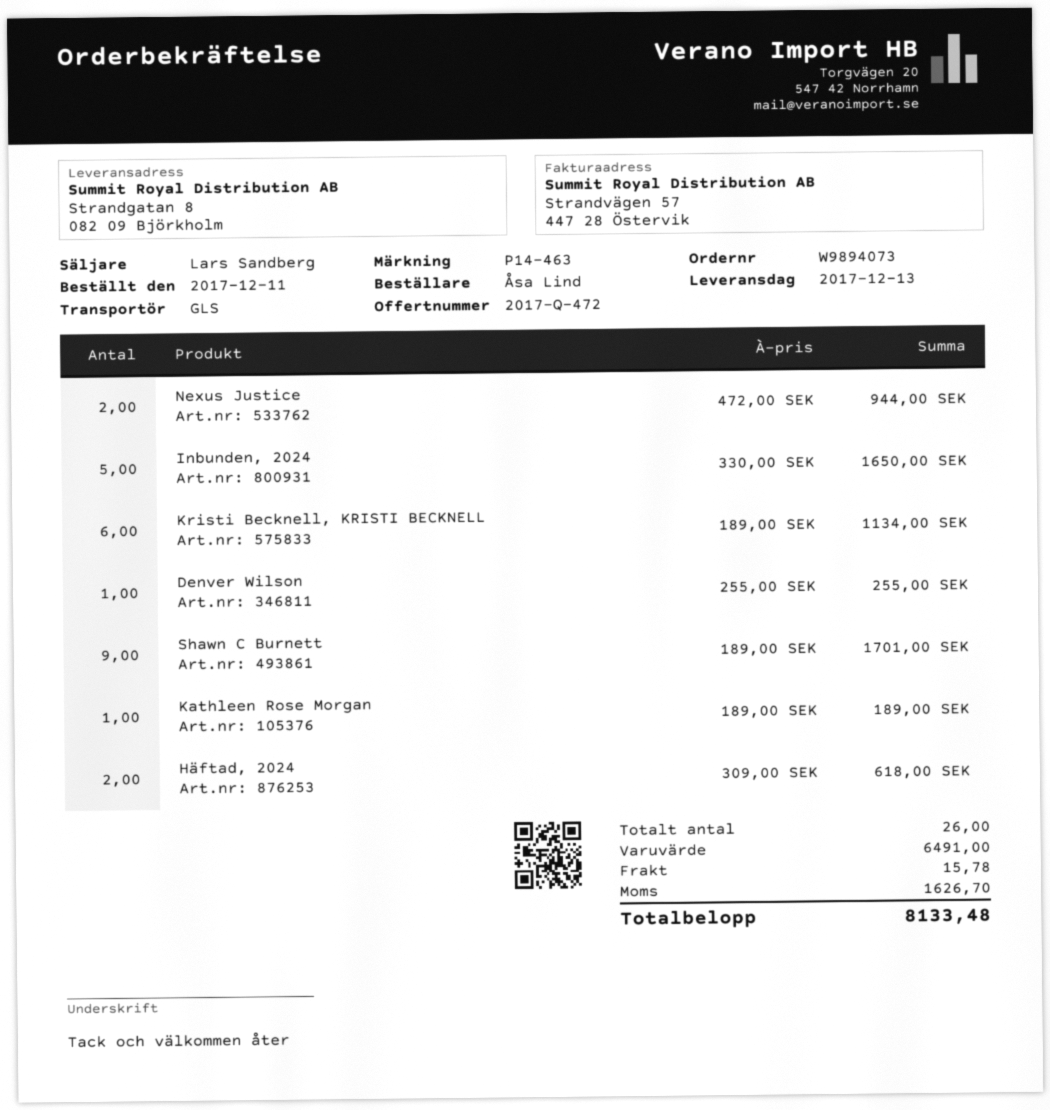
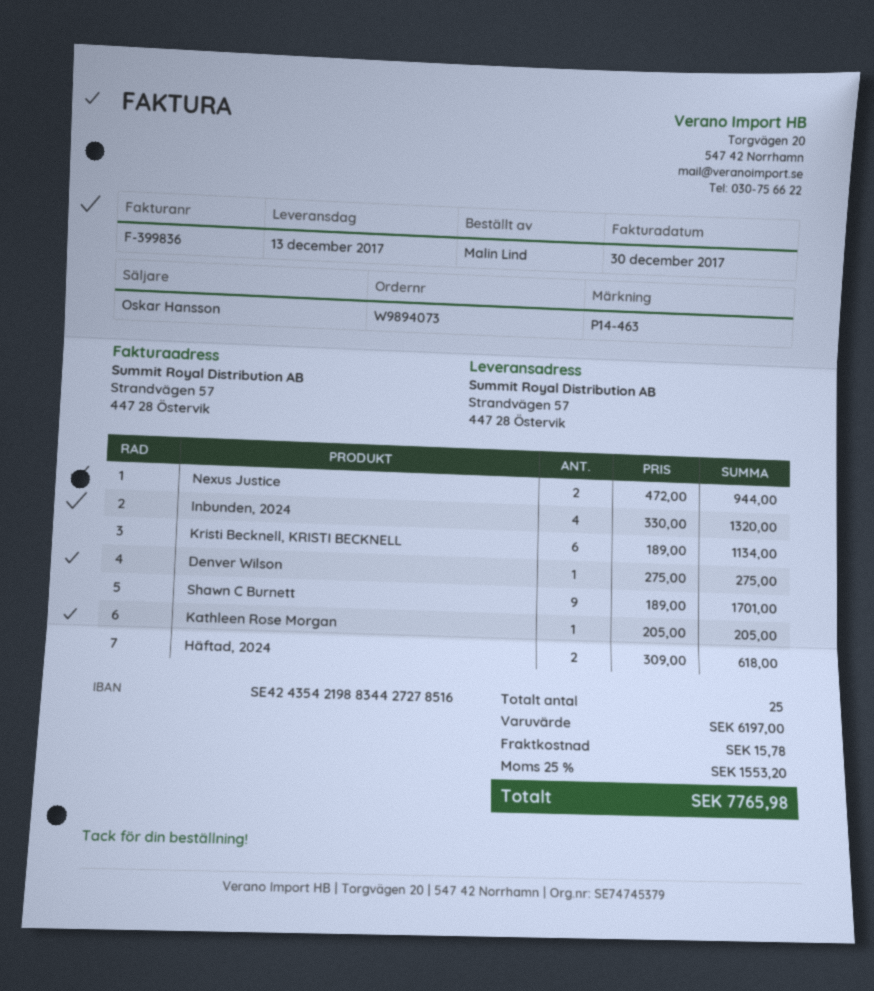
ordered by: Åsa Lind -> Malin Lind
sales rep: Lars Sandberg -> Oskar Hansson
ship to: Strandgatan 8, 082 09 Björkholm -> Strandvägen 57, 447 28 Östervik
Inbunden, 2024: 5 x 330.00 = 1650.00 -> 4 x 330.00 = 1320.00
Denver Wilson: 1 x 255.00 = 255.00 -> 1 x 275.00 = 275.00
Kathleen Rose Morgan: 1 x 189.00 = 189.00 -> 1 x 205.00 = 205.00
total quantity: 26 -> 25
subtotal: 6491.00 -> 6197.00
tax: 1626.70 -> 1553.20
total: 8133.48 -> 7765.98

